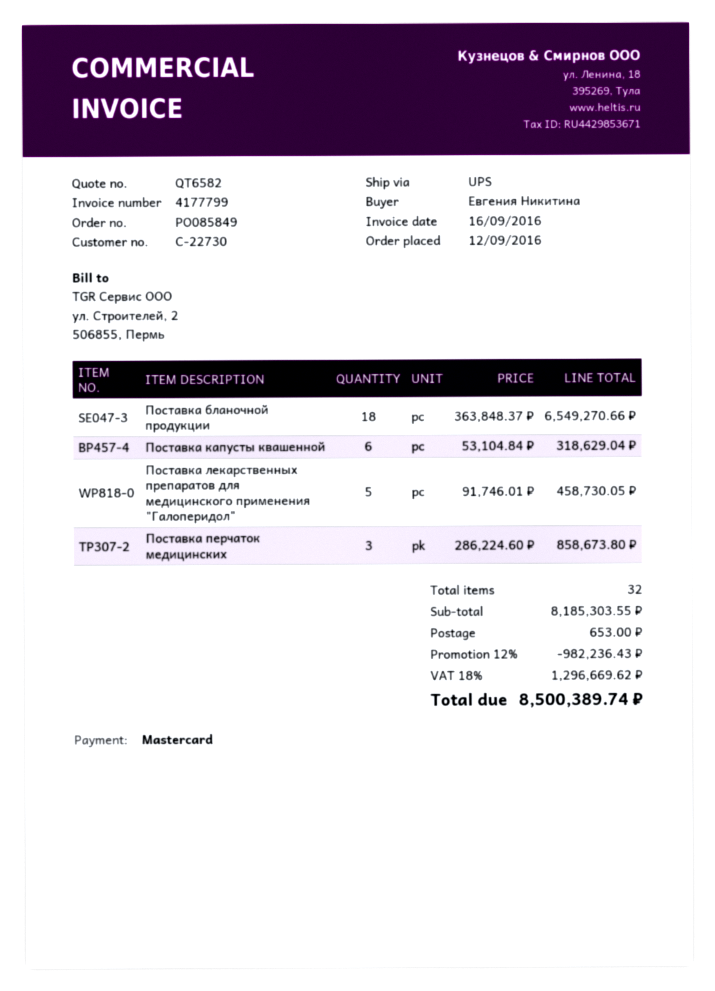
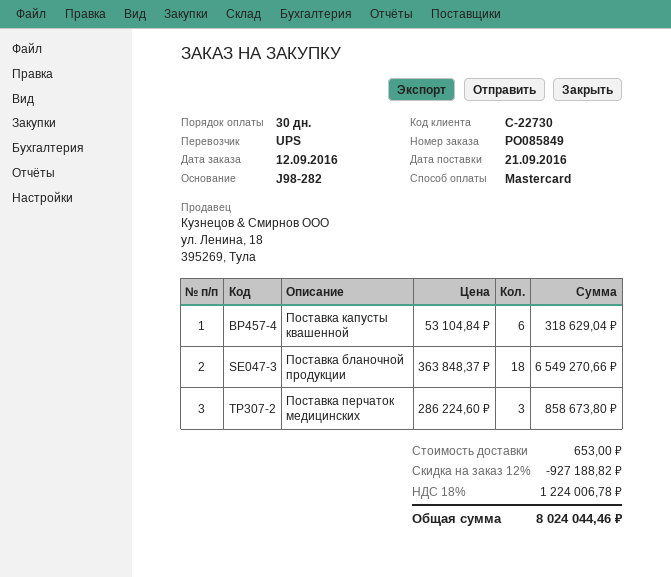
Поставка лекарственных препаратов для медицинского применения "Галоперидол": 5 x 91746.01 = 458730.05 -> none
discount: 12% = 982236.43 -> 12% = 927188.82
tax: 18% = 1296669.62 -> 18% = 1224006.78
total: 8500389.74 -> 8024044.46

